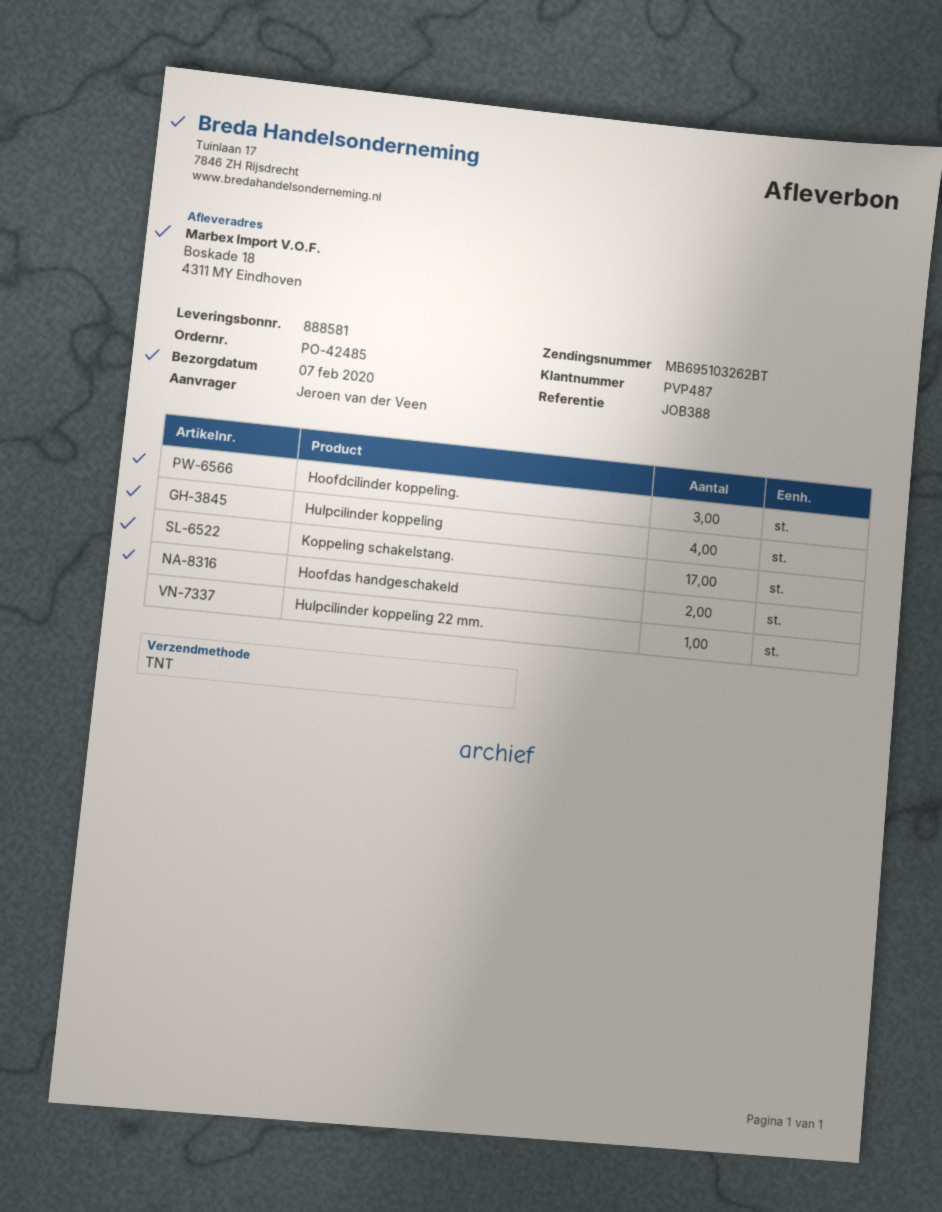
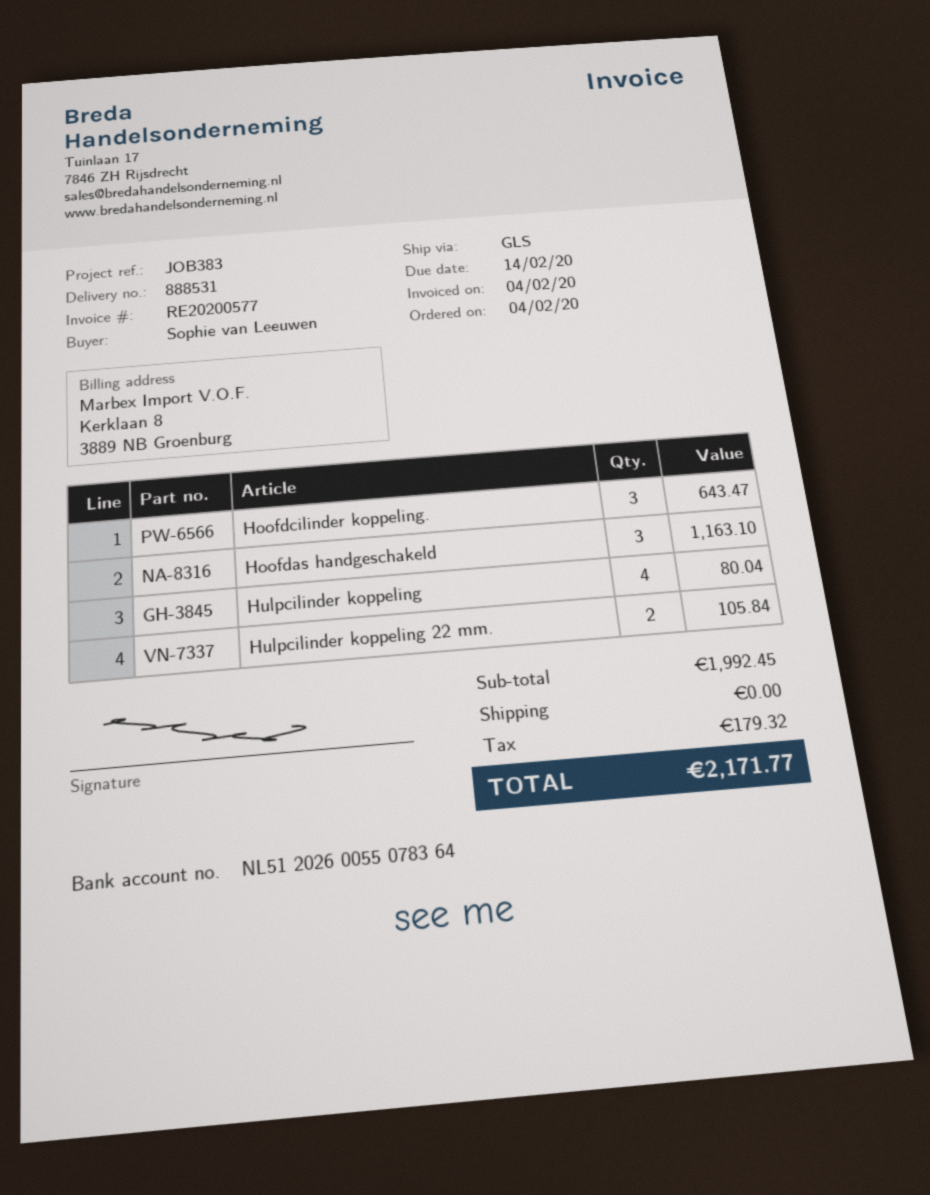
delivery note number: 888581 -> 888531
reference: JOB388 -> JOB383
ordered by: Jeroen van der Veen -> Sophie van Leeuwen
shipping method: TNT -> GLS
Koppeling schakelstang.: 17 -> none
Hoofdas handgeschakeld: 2 -> 3
Hulpcilinder koppeling 22 mm.: 1 -> 2

